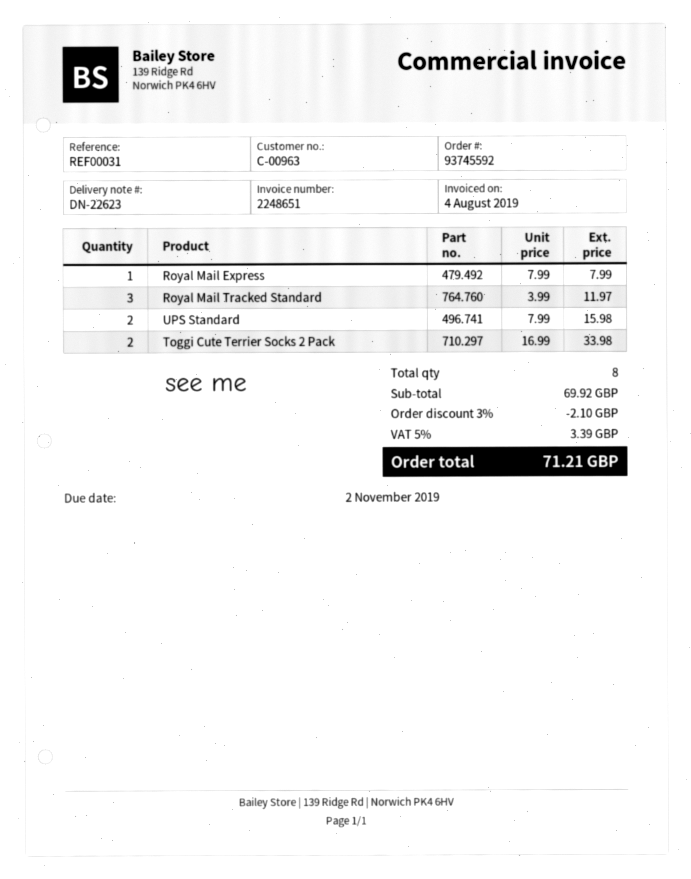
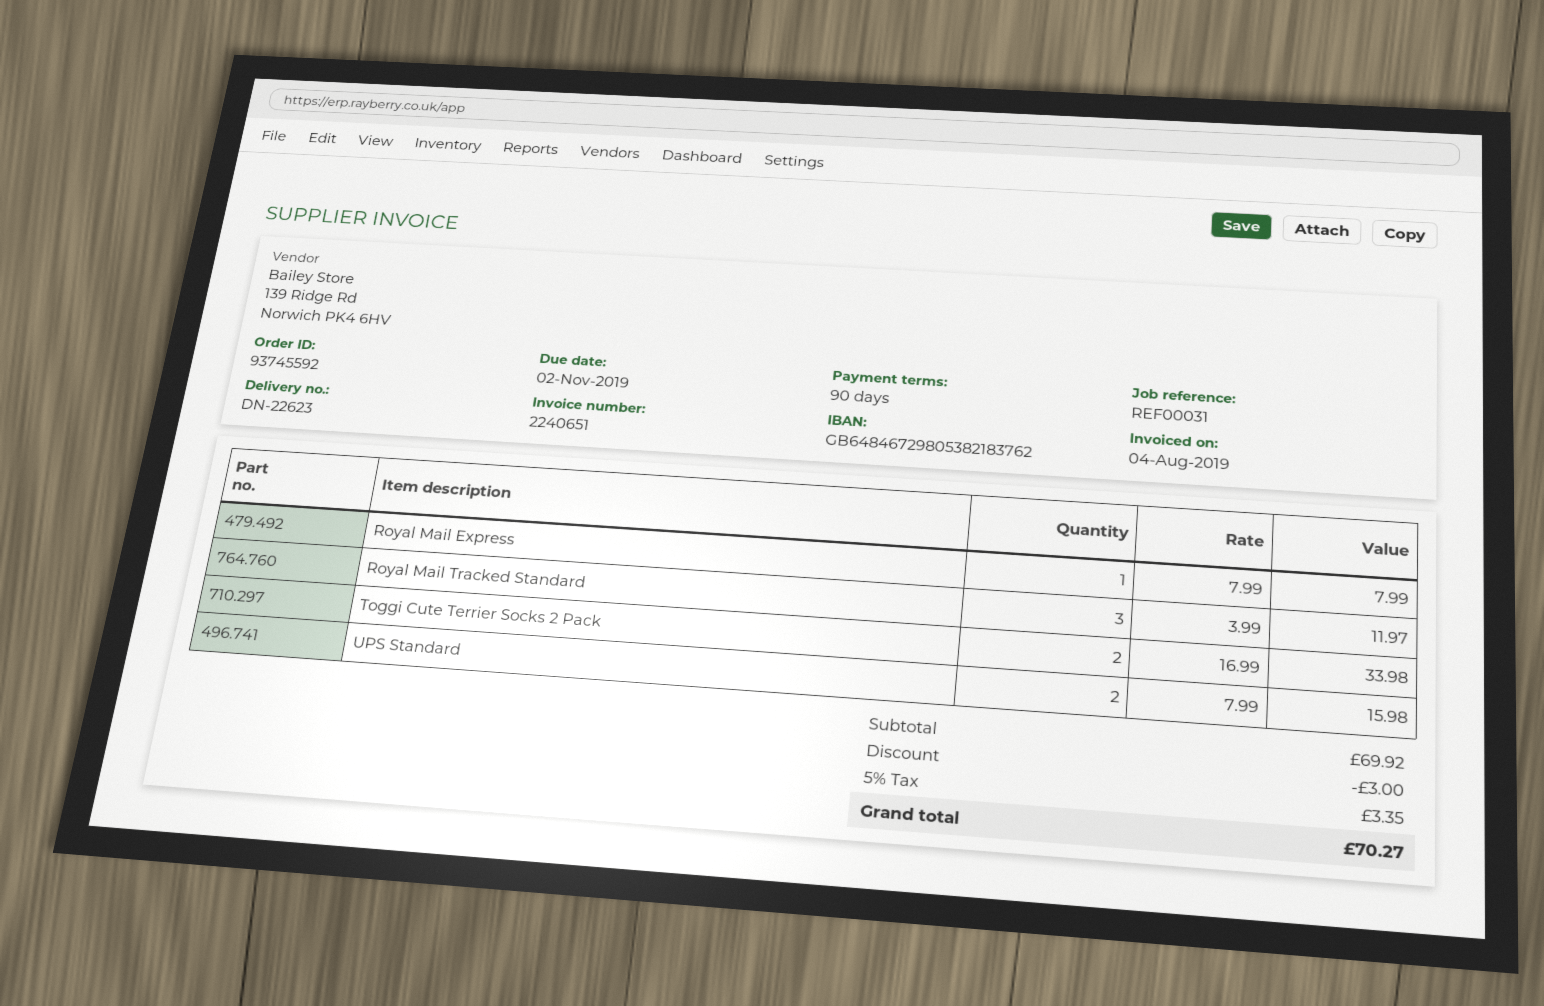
invoice number: 2248651 -> 2240651
discount: 2.10 -> 3.00
tax: 5% = 3.39 -> 5% = 3.35
total: 71.21 -> 70.27

